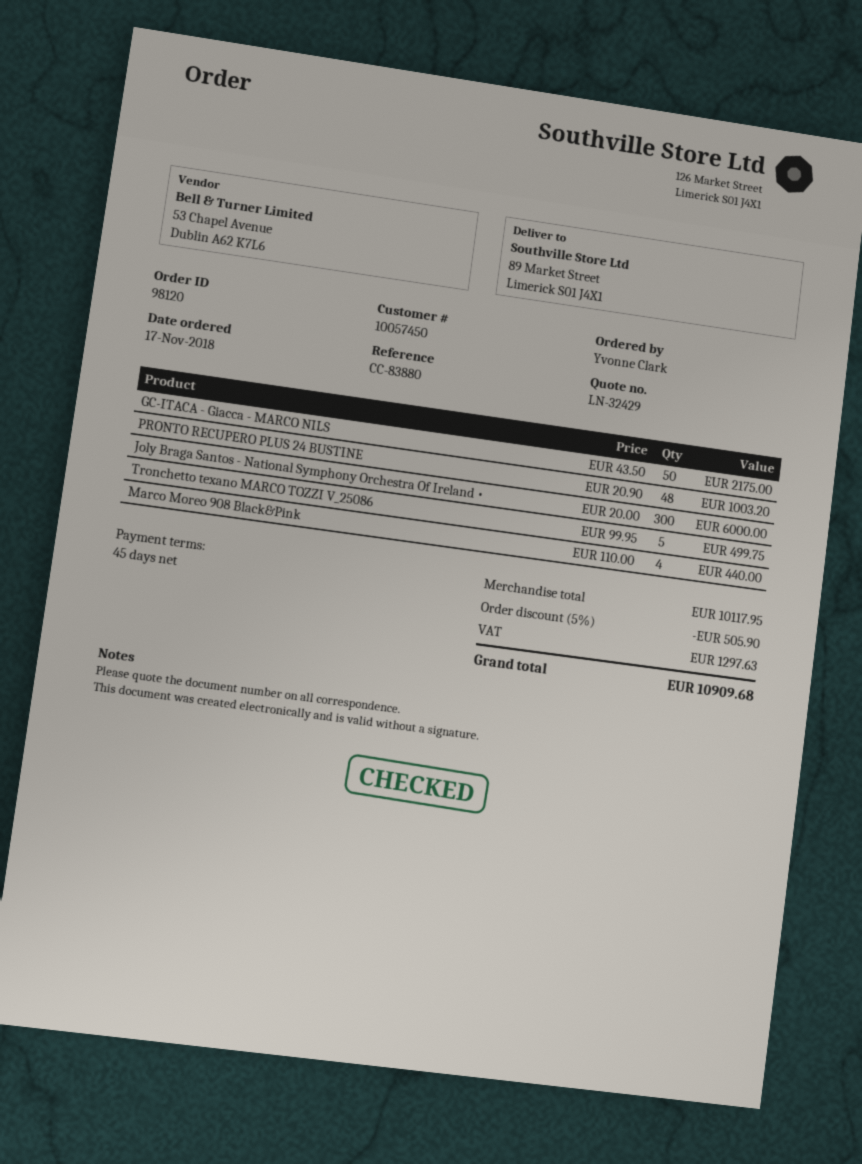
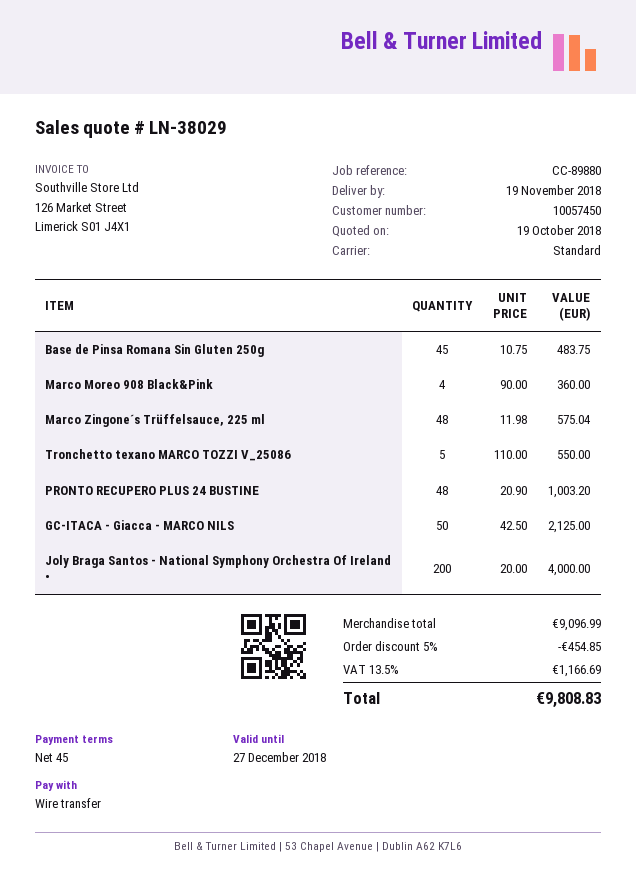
quote number: LN-32429 -> LN-38029
reference: CC-83880 -> CC-89880
GC-ITACA - Giacca - MARCO NILS: 50 x 43.50 = 2175.00 -> 50 x 42.50 = 2125.00
Joly Braga Santos - National Symphony Orchestra Of Ireland •: 300 x 20.00 = 6000.00 -> 200 x 20.00 = 4000.00
Tronchetto texano MARCO TOZZI V_25086: 5 x 99.95 = 499.75 -> 5 x 110.00 = 550.00
Marco Moreo 908 Black&Pink: 4 x 110.00 = 440.00 -> 4 x 90.00 = 360.00
Base de Pinsa Romana Sin Gluten 250g: none -> 45 x 10.75 = 483.75
Marco Zingone´s Trüffelsauce, 225 ml: none -> 48 x 11.98 = 575.04
subtotal: 10117.95 -> 9096.99
discount: 5% = 505.90 -> 5% = 454.85
tax: 1297.63 -> 1166.69
total: 10909.68 -> 9808.83

